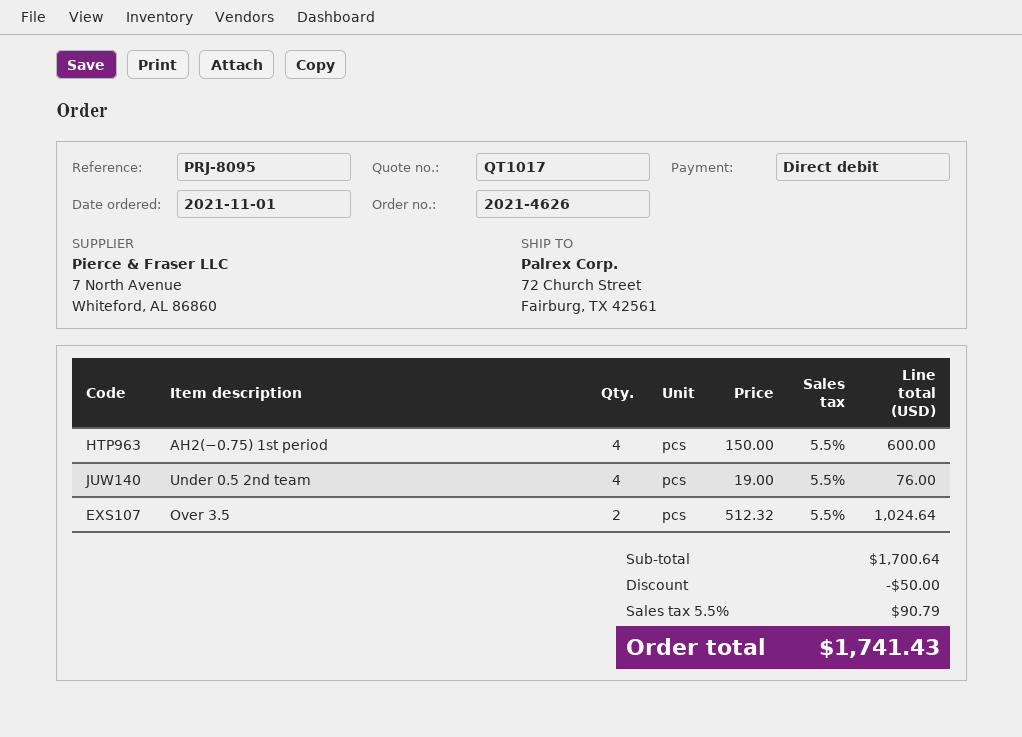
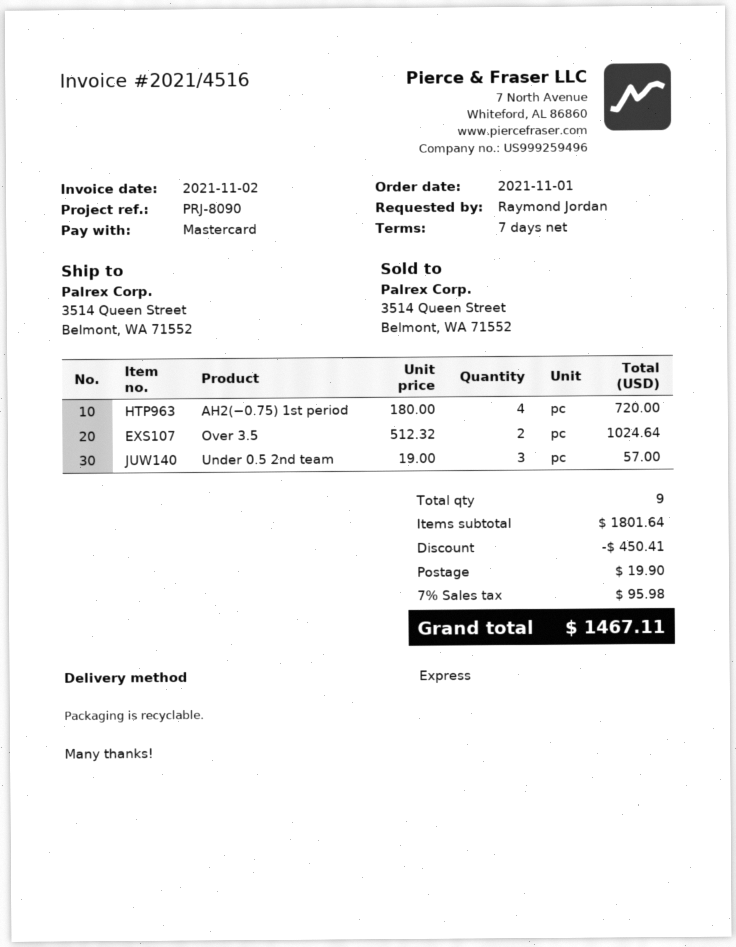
reference: PRJ-8095 -> PRJ-8090
payment method: direct debit -> Mastercard
ship to: 72 Church Street, Fairburg, TX 42561 -> 3514 Queen Street, Belmont, WA 71552
AH2(−0.75) 1st period: 4 x 150.00 = 600.00 -> 4 x 180.00 = 720.00
Under 0.5 2nd team: 4 x 19.00 = 76.00 -> 3 x 19.00 = 57.00
subtotal: 1700.64 -> 1801.64
discount: 50.00 -> 450.41
shipping: none -> 19.90
tax: 5.5% = 90.79 -> 7% = 95.98
total: 1741.43 -> 1467.11

